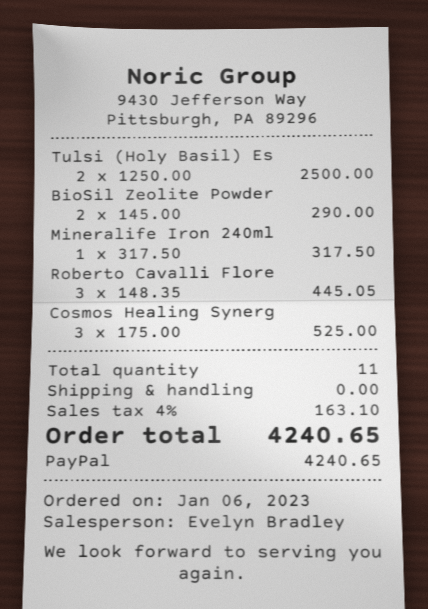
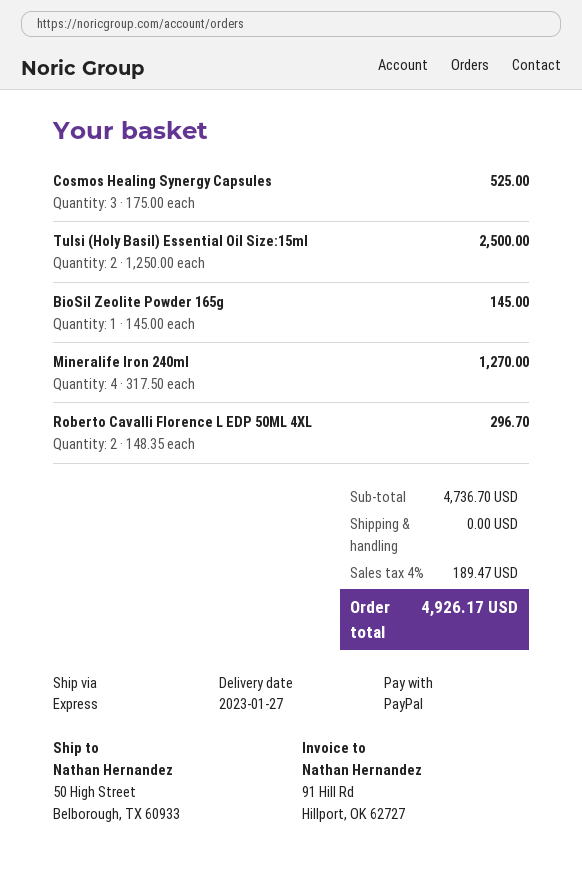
BioSil Zeolite Powder: 2 x 145.00 = 290.00 -> 1 x 145.00 = 145.00
Mineralife Iron 240ml: 1 x 317.50 = 317.50 -> 4 x 317.50 = 1270.00
Roberto Cavalli Flore: 3 x 148.35 = 445.05 -> 2 x 148.35 = 296.70
tax: 4% = 163.10 -> 4% = 189.47
total: 4240.65 -> 4926.17

